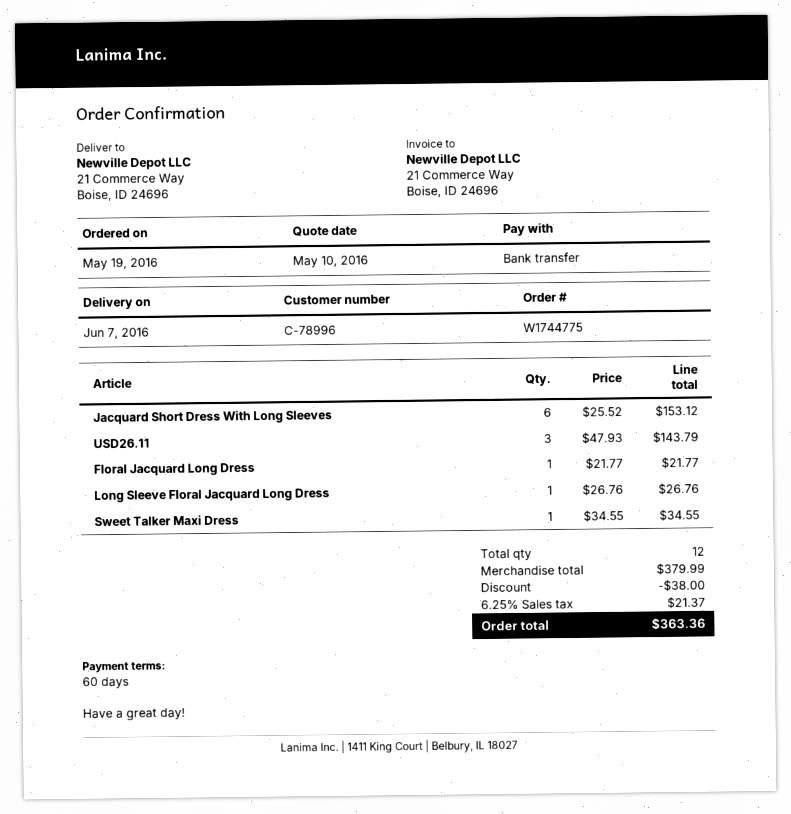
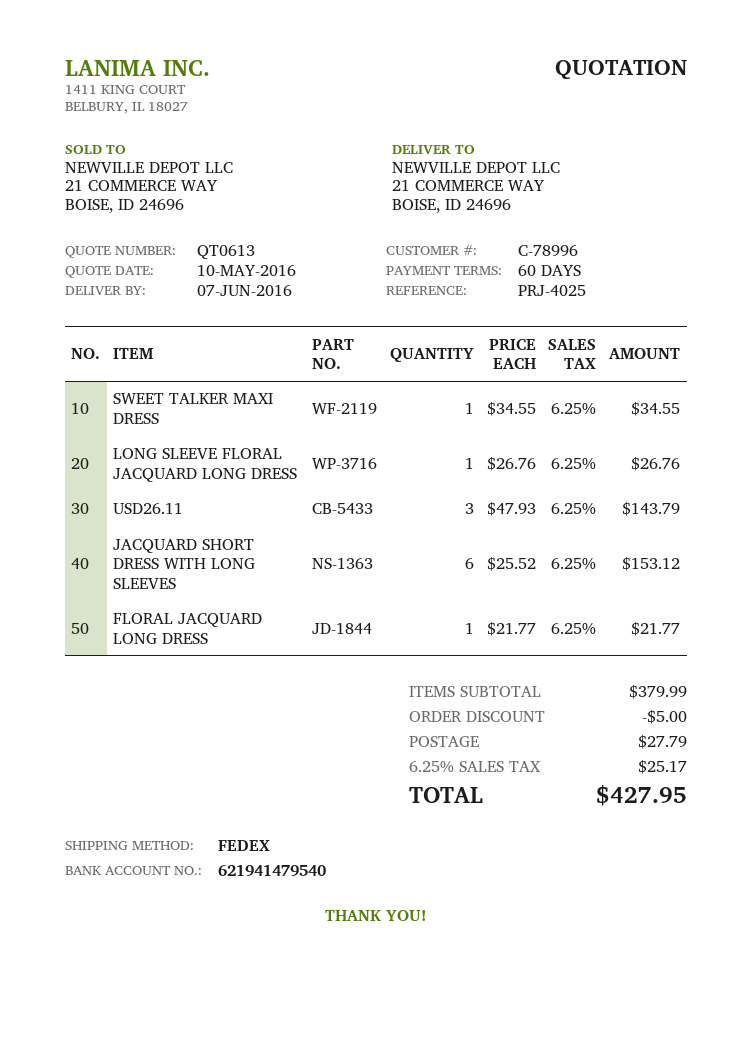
discount: 38.00 -> 5.00
shipping: none -> 27.79
tax: 6.25% = 21.37 -> 6.25% = 25.17
total: 363.36 -> 427.95

